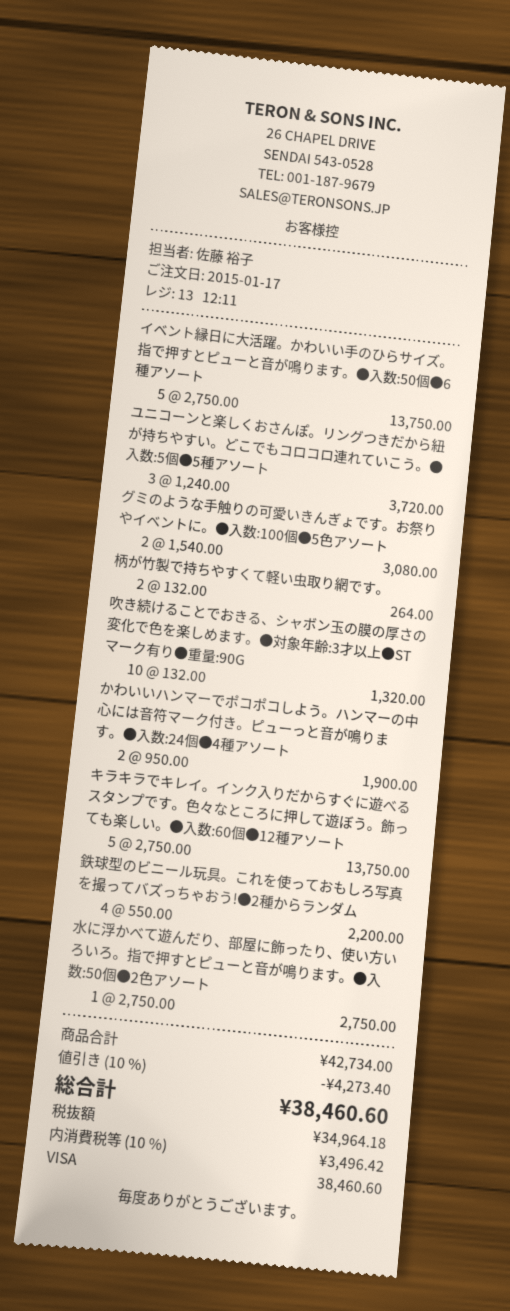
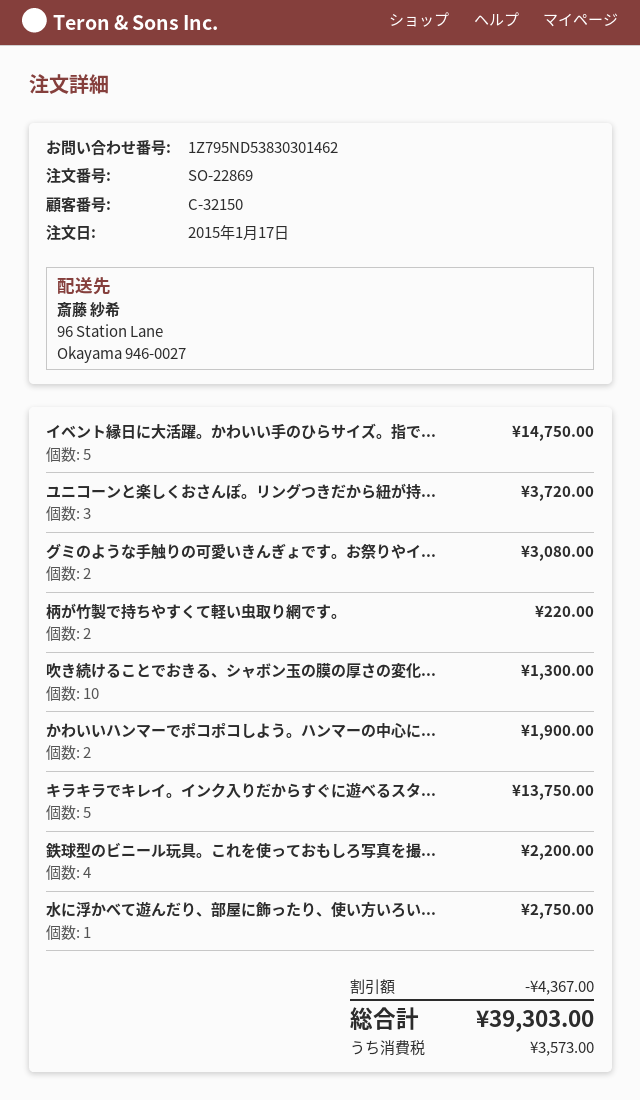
イベント縁日に大活躍。かわいい手のひらサイズ。指で押すとピューと音が鳴ります。●入数:50個●6種アソート: 5 for 13750.00 -> 5 for 14750.00
柄が竹製で持ちやすくて軽い虫取り網です。: 2 for 264.00 -> 2 for 220.00
吹き続けることでおきる、シャボン玉の膜の厚さの変化で色を楽しめます。●対象年齢:3才以上●STマーク有り●重量:90G: 10 for 1320.00 -> 10 for 1300.00
discount: 4273.40 -> 4367.00
tax: 3496.42 -> 3573.00
total: 38460.60 -> 39303.00

